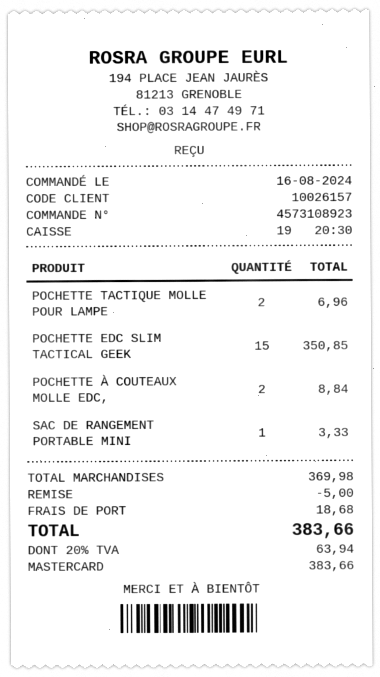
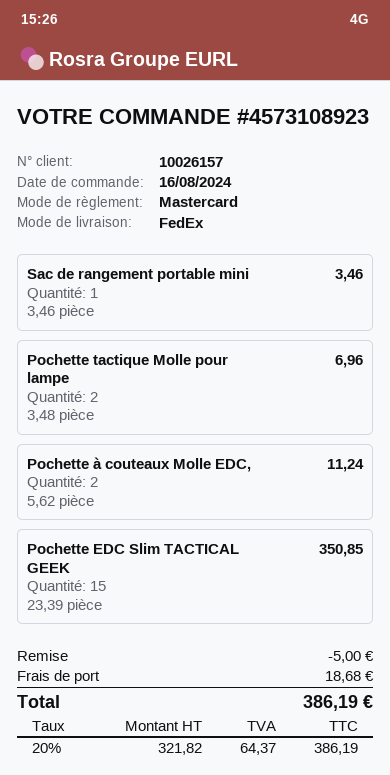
POCHETTE À COUTEAUX MOLLE EDC,: 2 for 8.84 -> 2 for 11.24
SAC DE RANGEMENT PORTABLE MINI: 1 for 3.33 -> 1 for 3.46
tax: 20% = 63.94 -> 20% = 64.37
total: 383.66 -> 386.19

